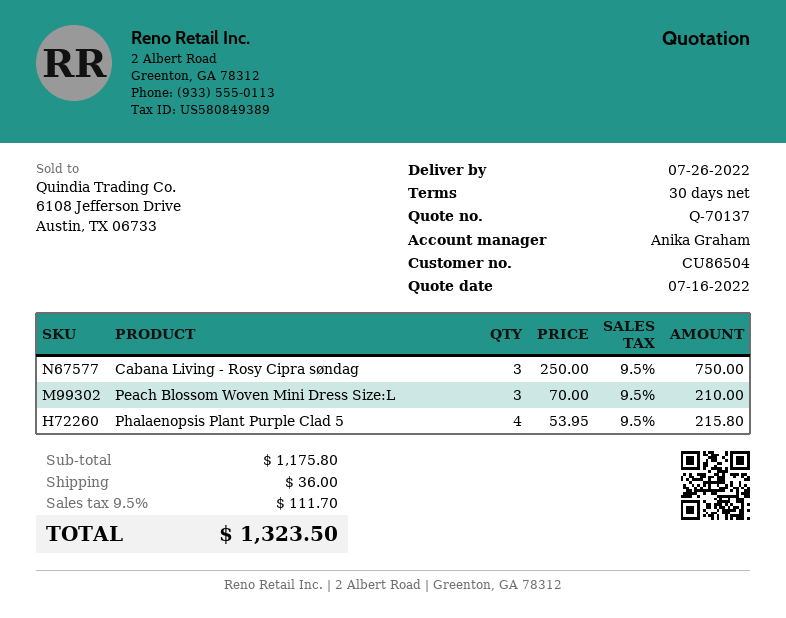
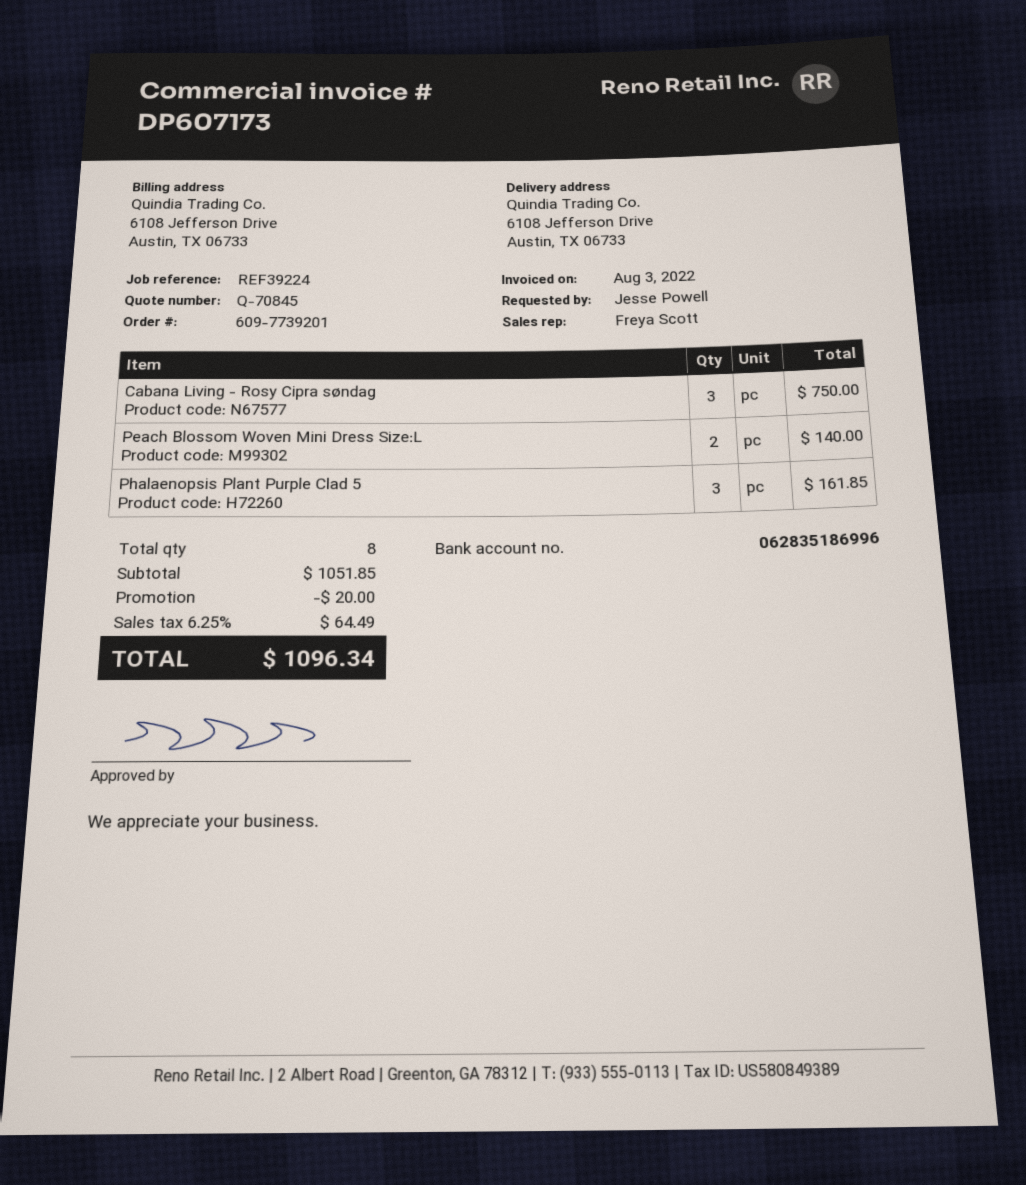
quote number: Q-70137 -> Q-70845
sales rep: Anika Graham -> Freya Scott
Peach Blossom Woven Mini Dress Size:L: 3 for 210.00 -> 2 for 140.00
Phalaenopsis Plant Purple Clad 5: 4 for 215.80 -> 3 for 161.85
subtotal: 1175.80 -> 1051.85
discount: none -> 20.00
shipping: 36.00 -> none
tax: 9.5% = 111.70 -> 6.25% = 64.49
total: 1323.50 -> 1096.34

